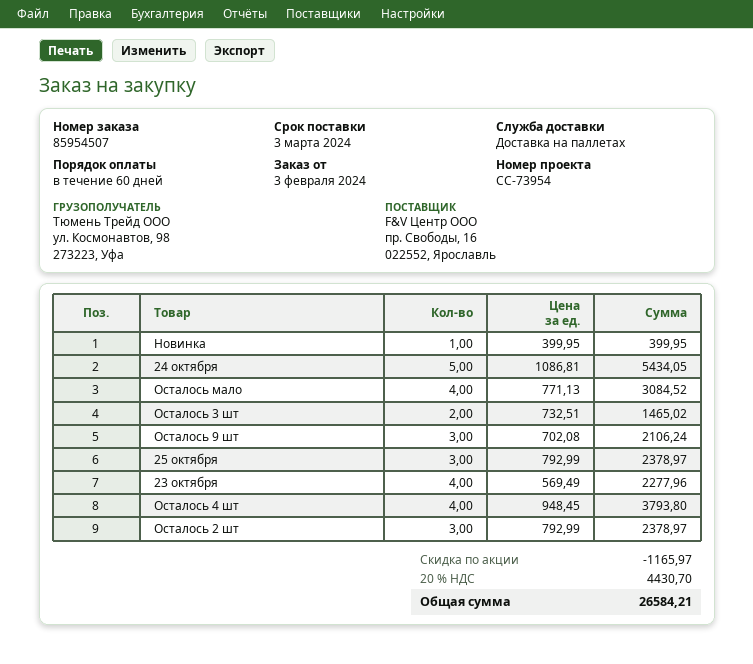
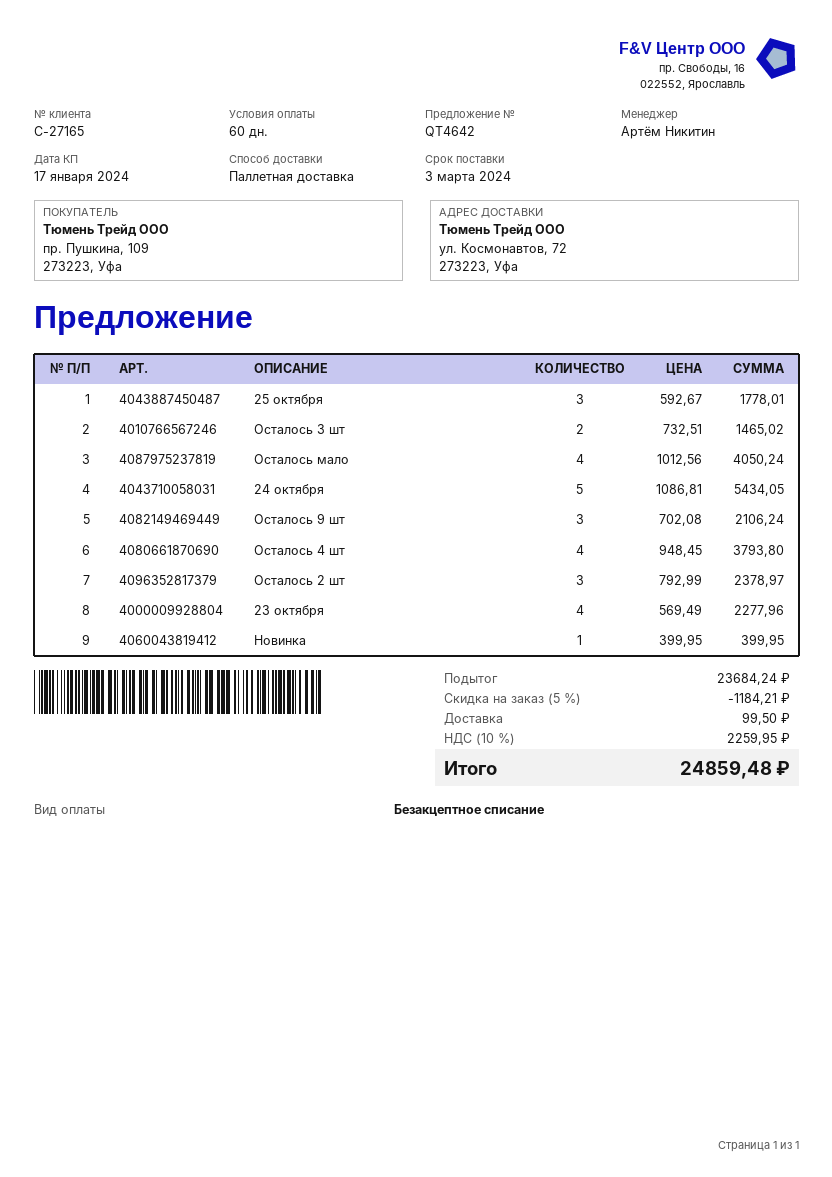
ship to: ул. Космонавтов, 98, 273223, Уфа -> ул. Космонавтов, 72, 273223, Уфа
Осталось мало: 4 x 771.13 = 3084.52 -> 4 x 1012.56 = 4050.24
25 октября: 3 x 792.99 = 2378.97 -> 3 x 592.67 = 1778.01
discount: 1165.97 -> 1184.21
shipping: none -> 99.50
tax: 20% = 4430.70 -> 10% = 2259.95
total: 26584.21 -> 24859.48

